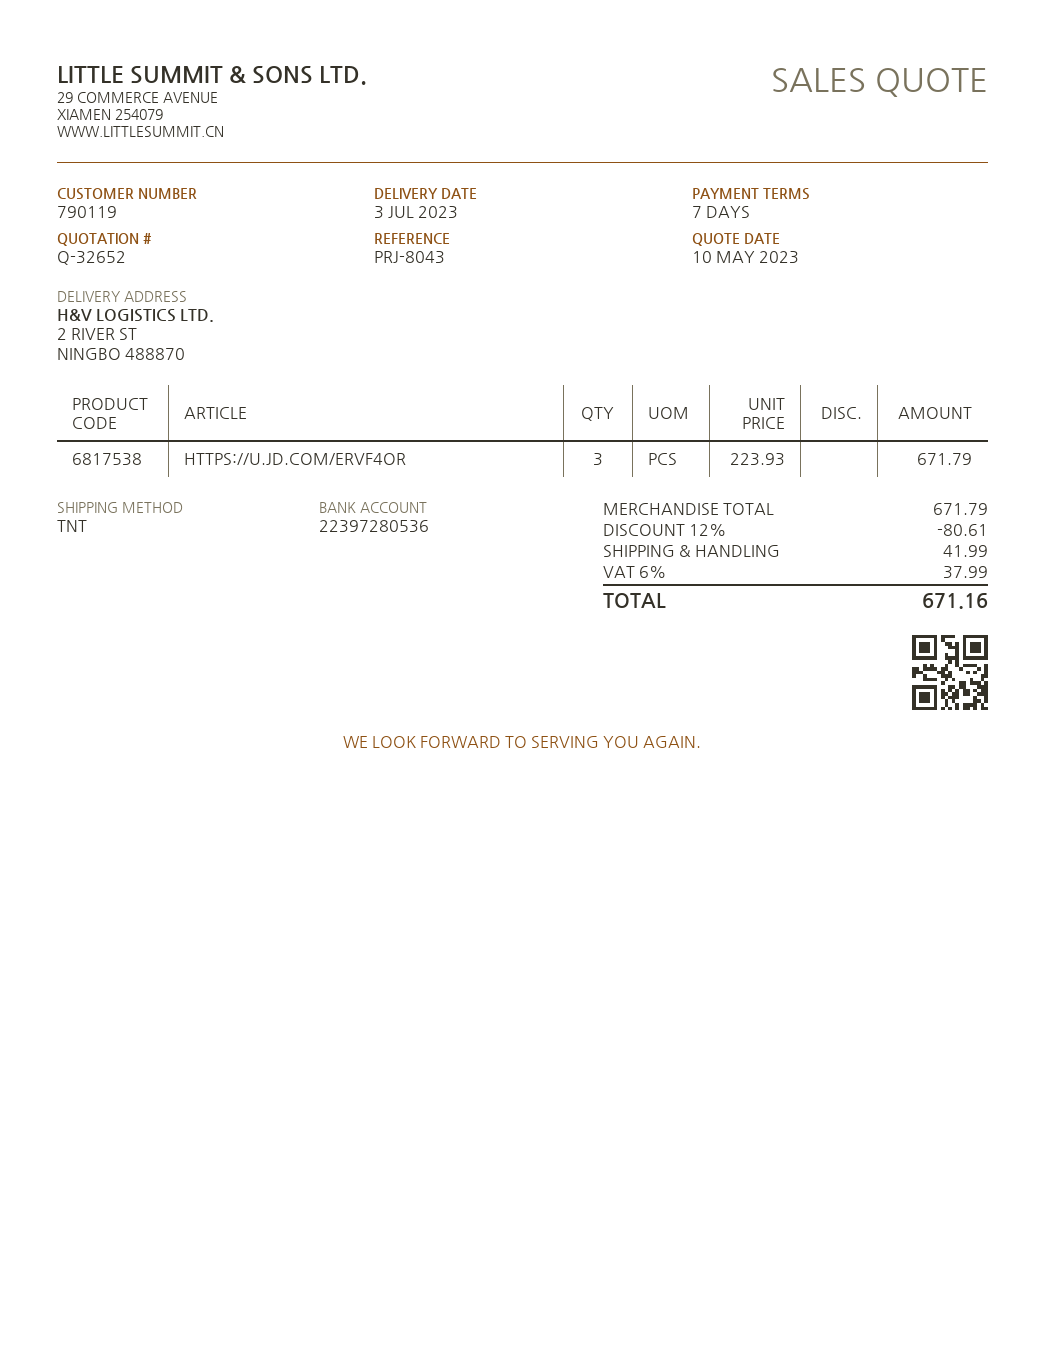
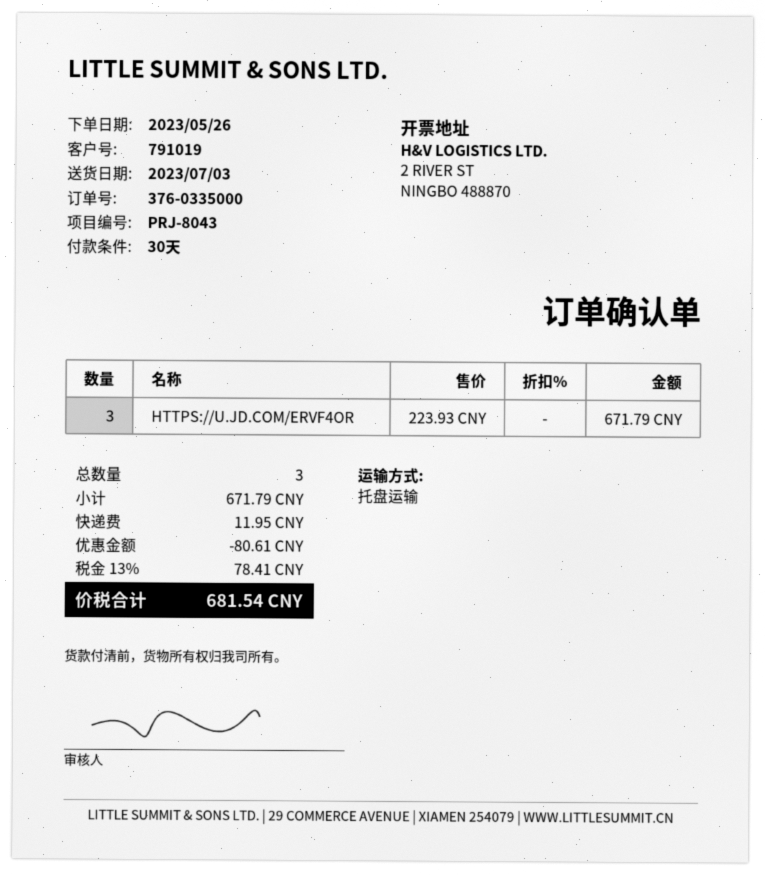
payment terms: 7 days -> 30 days
customer number: 790119 -> 791019
shipping method: TNT -> pallet freight
shipping: 41.99 -> 11.95
tax: 6% = 37.99 -> 13% = 78.41
total: 671.16 -> 681.54

